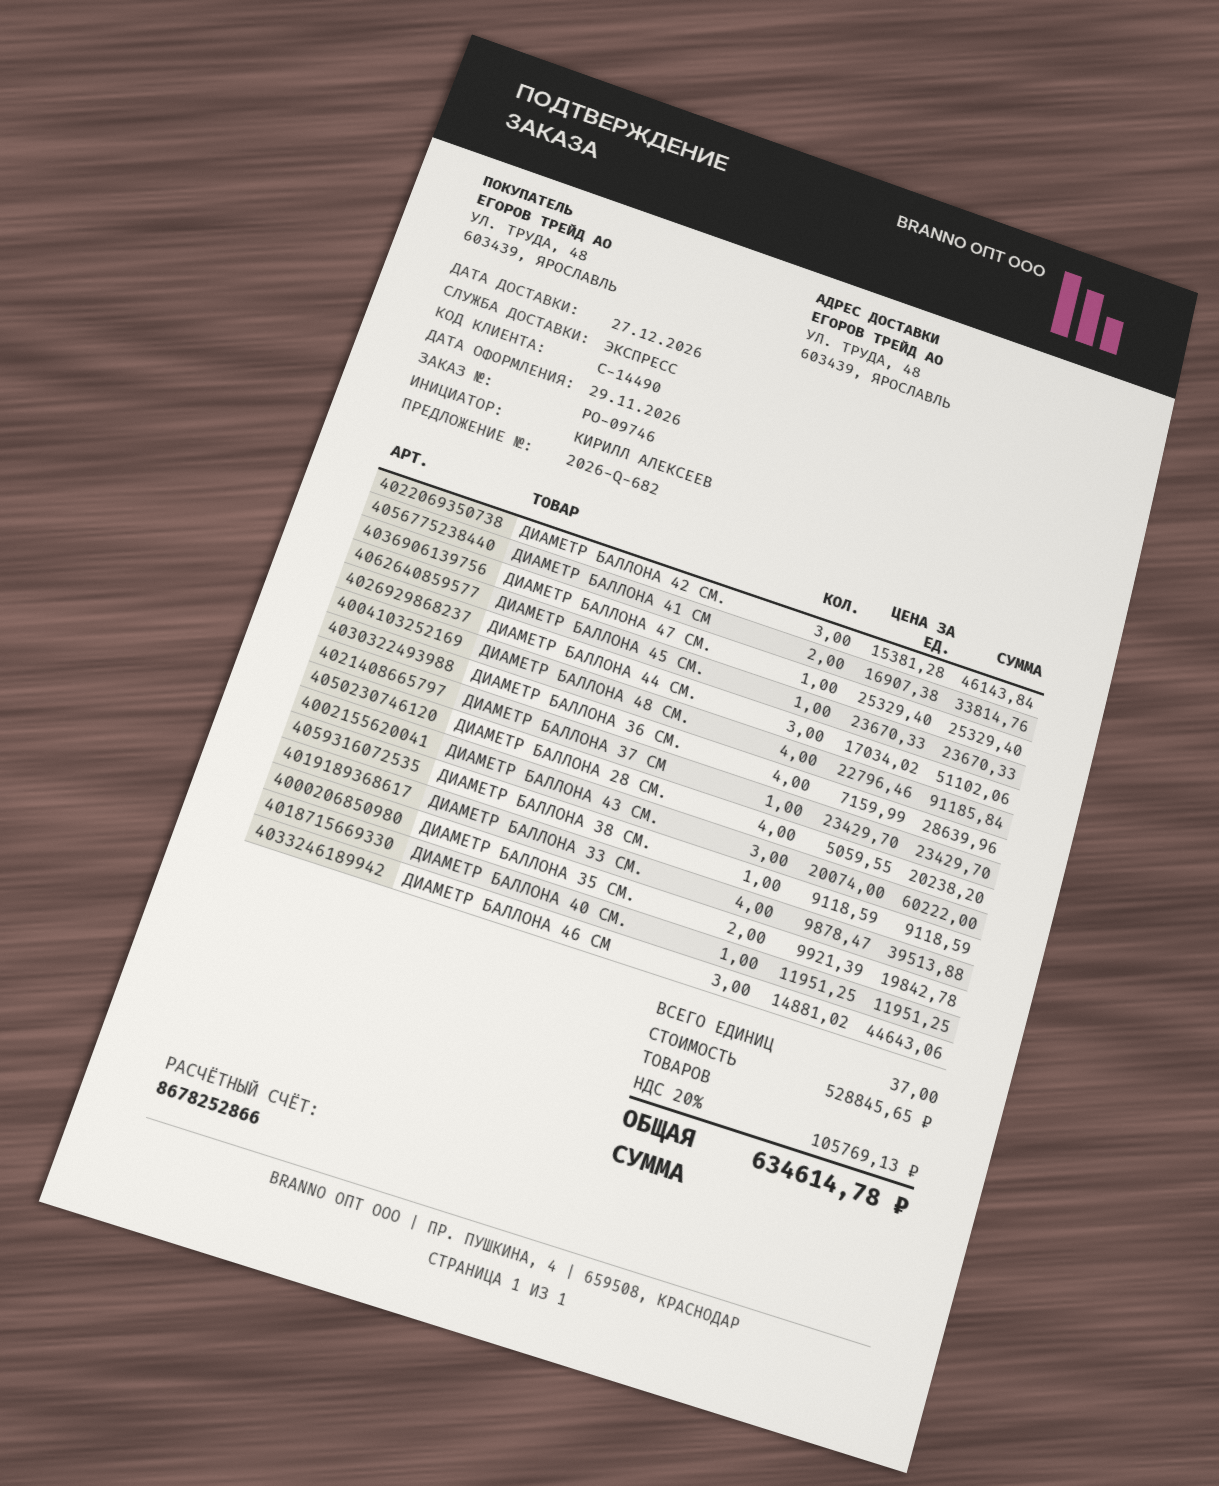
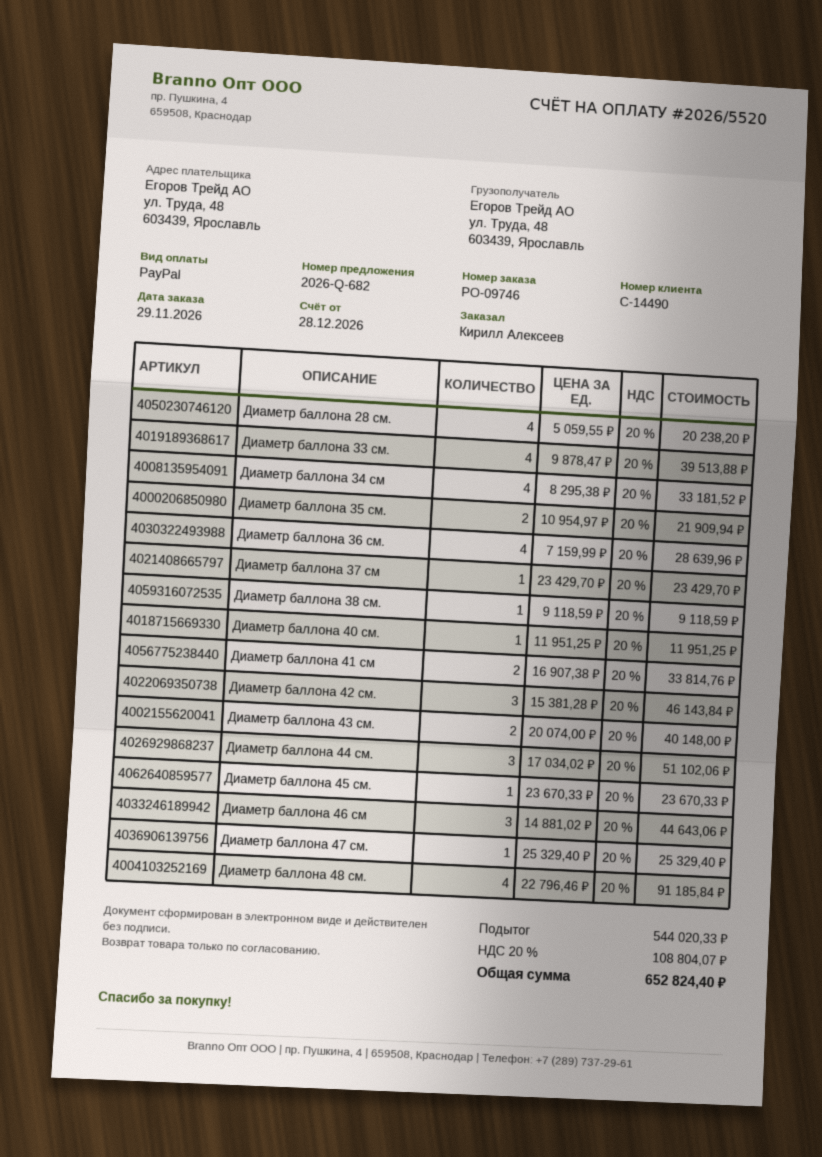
ДИАМЕТР БАЛЛОНА 43 СМ.: 3 x 20074.00 = 60222.00 -> 2 x 20074.00 = 40148.00
ДИАМЕТР БАЛЛОНА 35 СМ.: 2 x 9921.39 = 19842.78 -> 2 x 10954.97 = 21909.94
Диаметр баллона 34 см: none -> 4 x 8295.38 = 33181.52
subtotal: 528845.65 -> 544020.33
tax: 20% = 105769.13 -> 20% = 108804.07
total: 634614.78 -> 652824.40

